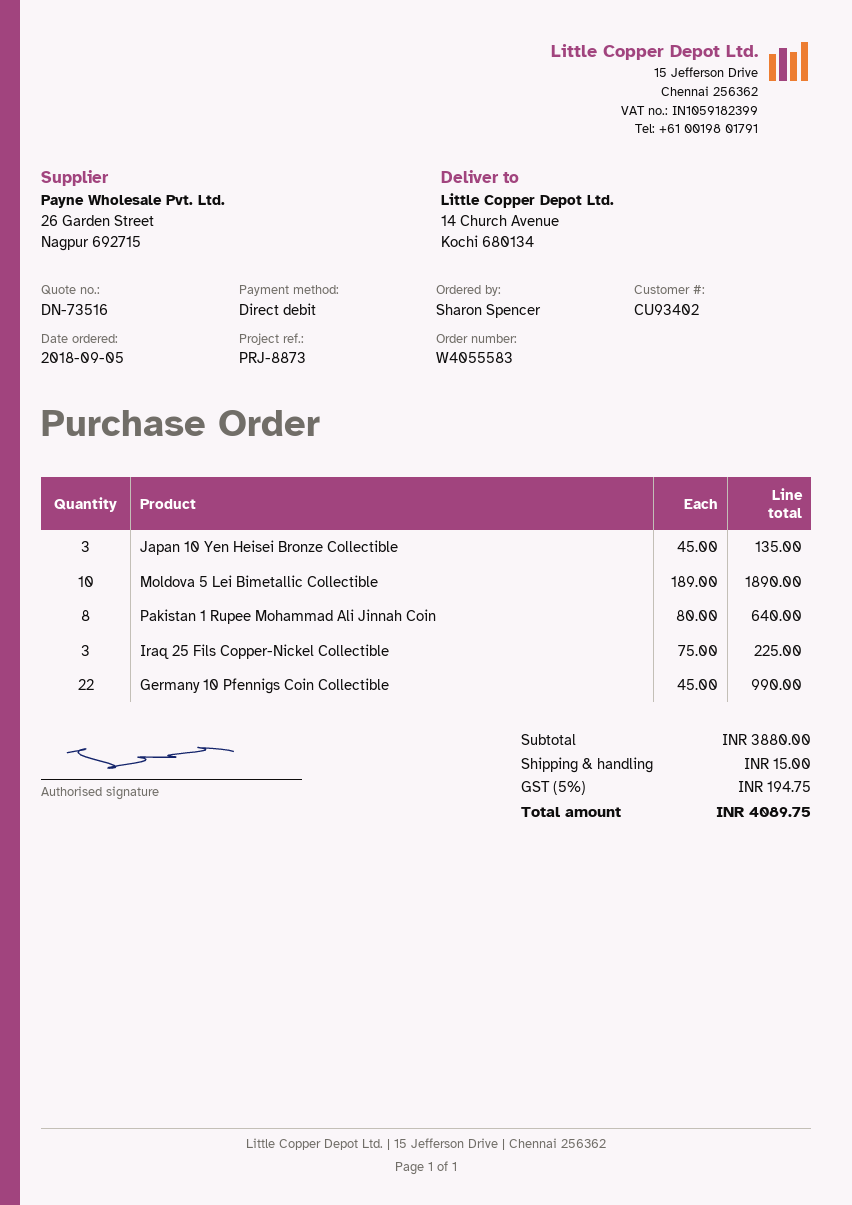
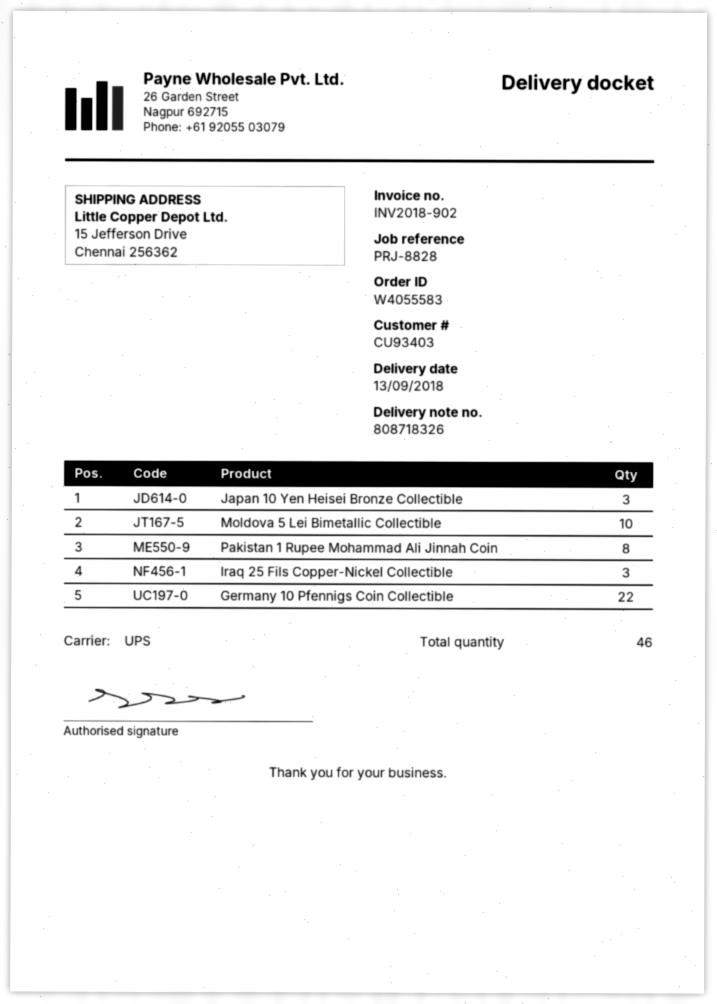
customer number: CU93402 -> CU93403
reference: PRJ-8873 -> PRJ-8828
ship to: 14 Church Avenue, Kochi 680134 -> 15 Jefferson Drive, Chennai 256362

